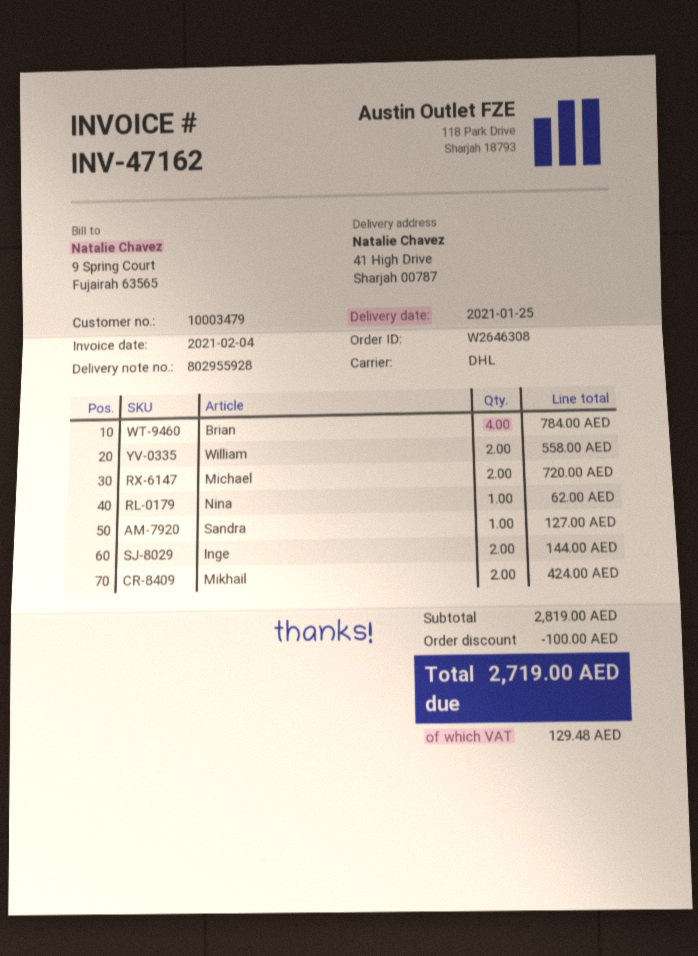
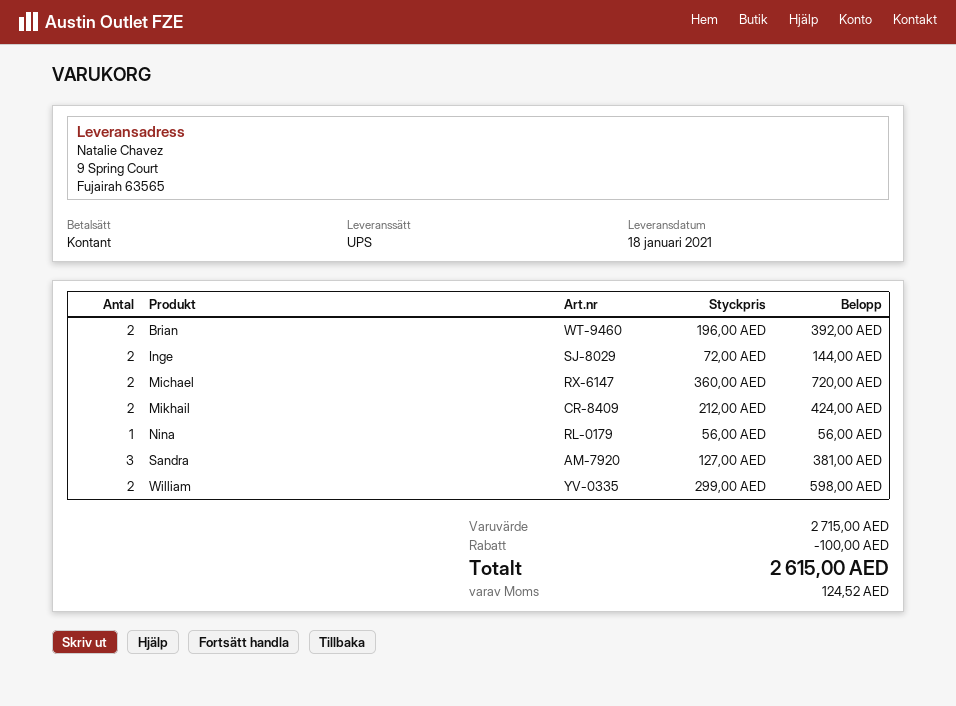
delivery date: 2021-01-25 -> 2021-01-18
shipping method: DHL -> UPS
ship to: 41 High Drive, Sharjah 00787 -> 9 Spring Court, Fujairah 63565
Brian: 4 for 784.00 -> 2 for 392.00
William: 2 for 558.00 -> 2 for 598.00
Nina: 1 for 62.00 -> 1 for 56.00
Sandra: 1 for 127.00 -> 3 for 381.00
subtotal: 2819.00 -> 2715.00
tax: 129.48 -> 124.52
total: 2719.00 -> 2615.00

